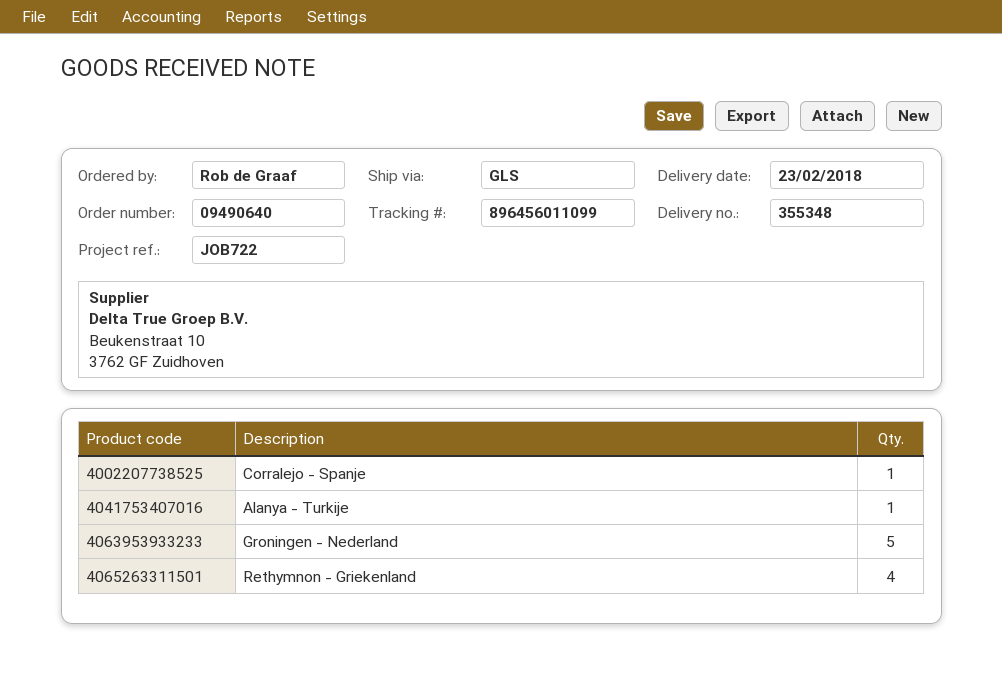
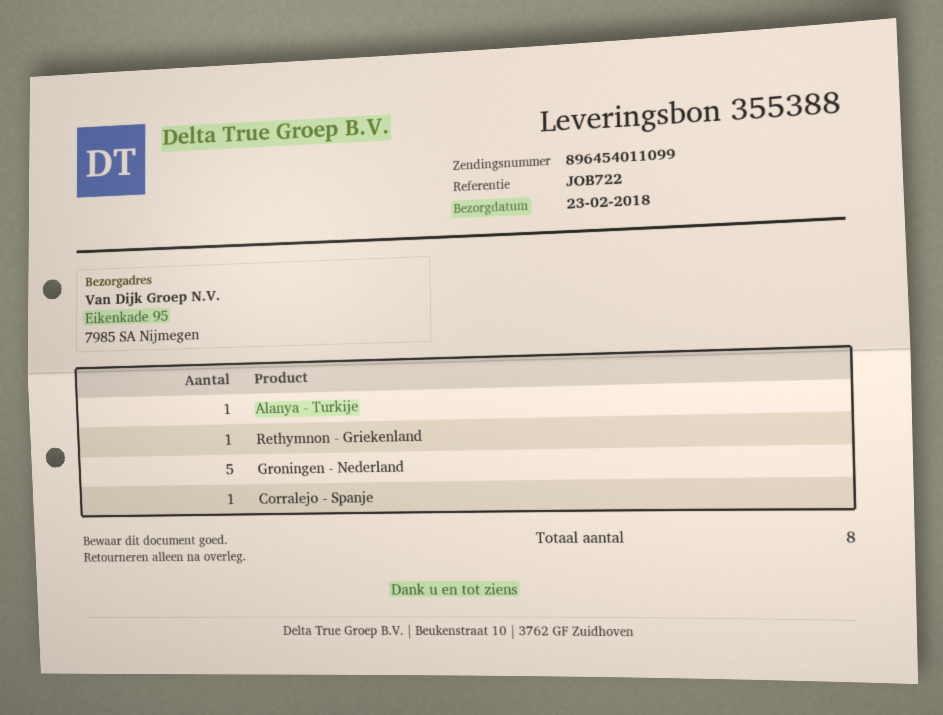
delivery note number: 355348 -> 355388
tracking number: 896456011099 -> 896454011099
Rethymnon - Griekenland: 4 -> 1

